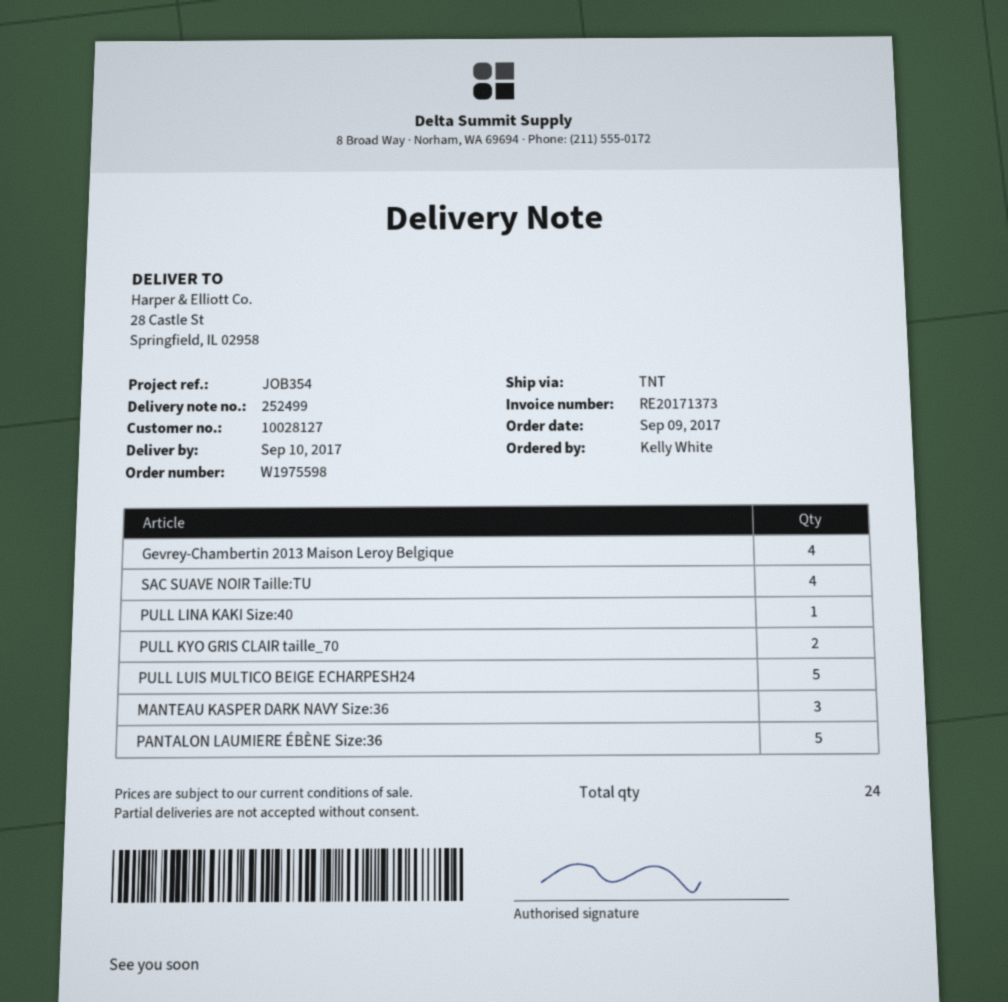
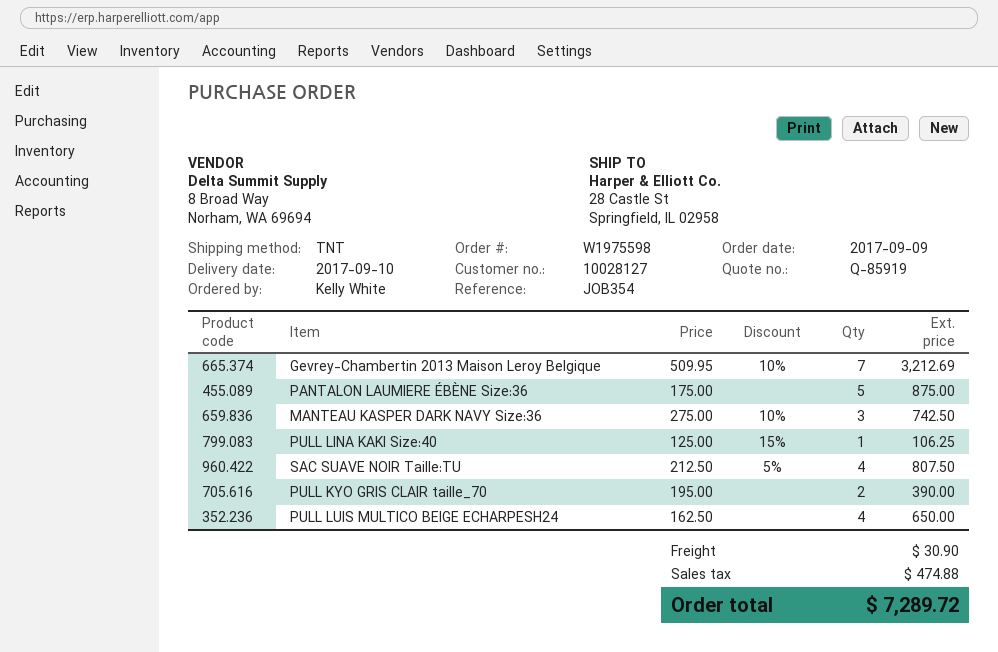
Gevrey-Chambertin 2013 Maison Leroy Belgique: 4 -> 7
PULL LUIS MULTICO BEIGE ECHARPESH24: 5 -> 4

